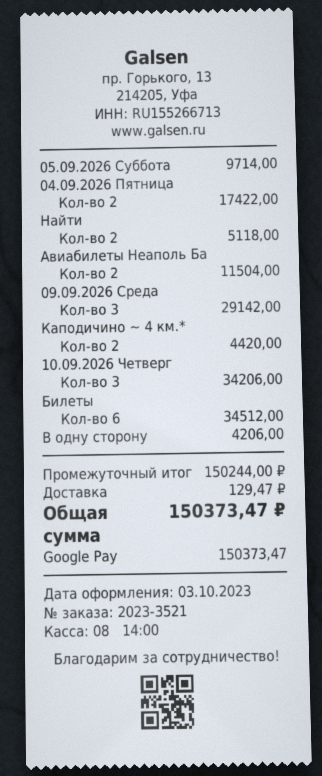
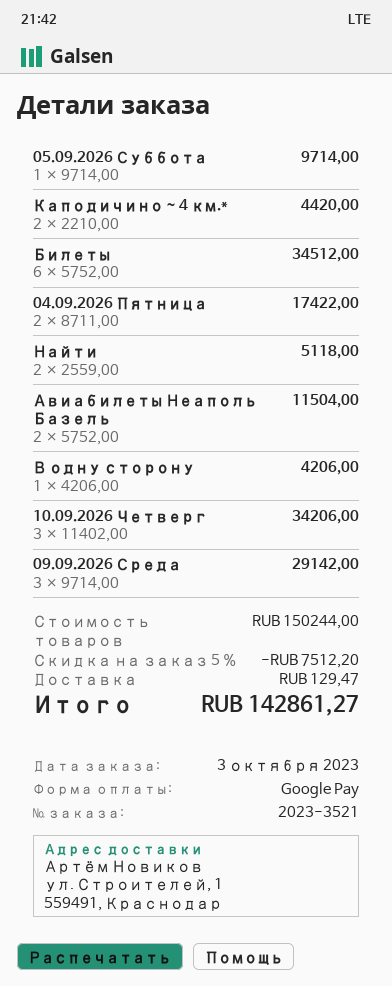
discount: none -> 5% = 7512.20
total: 150373.47 -> 142861.27

